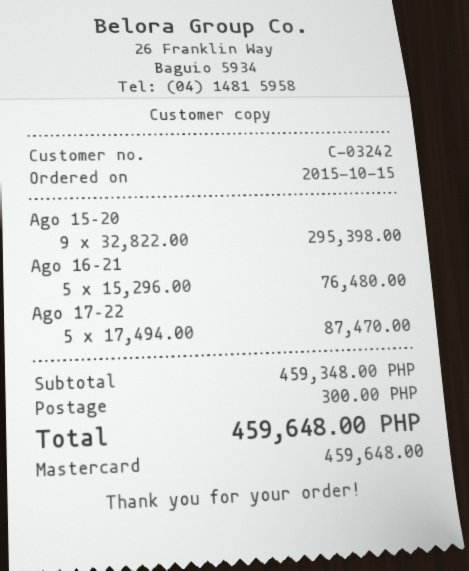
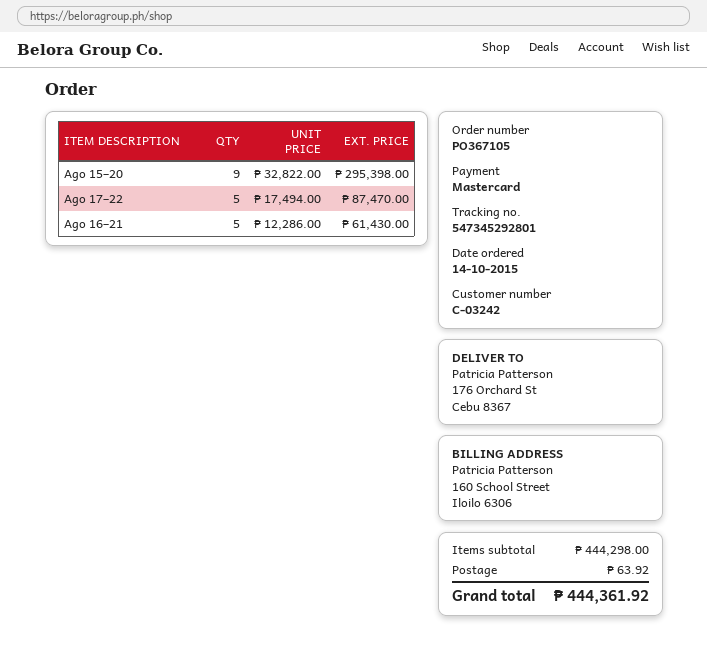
order date: 2015-10-15 -> 2015-10-14
Ago 16–21: 5 x 15296.00 = 76480.00 -> 5 x 12286.00 = 61430.00
subtotal: 459348.00 -> 444298.00
shipping: 300.00 -> 63.92
total: 459648.00 -> 444361.92

